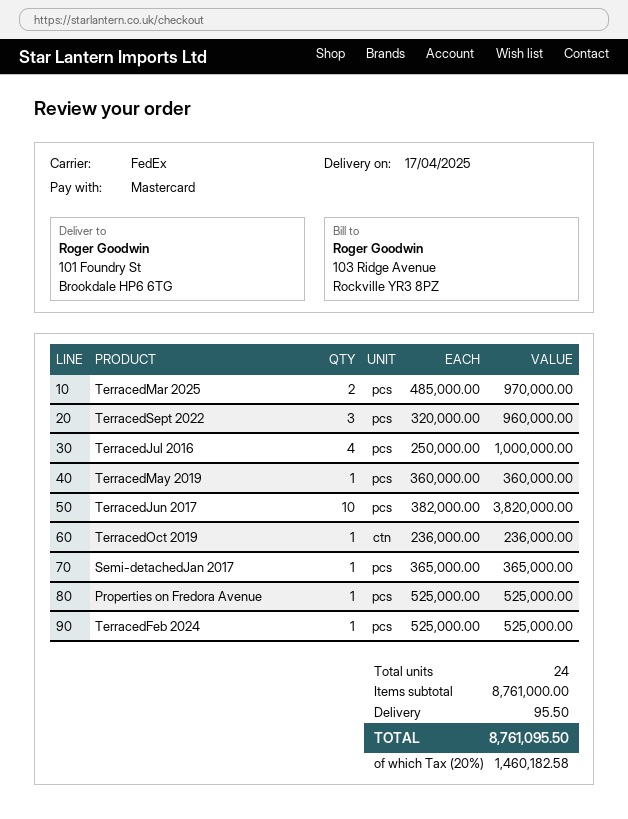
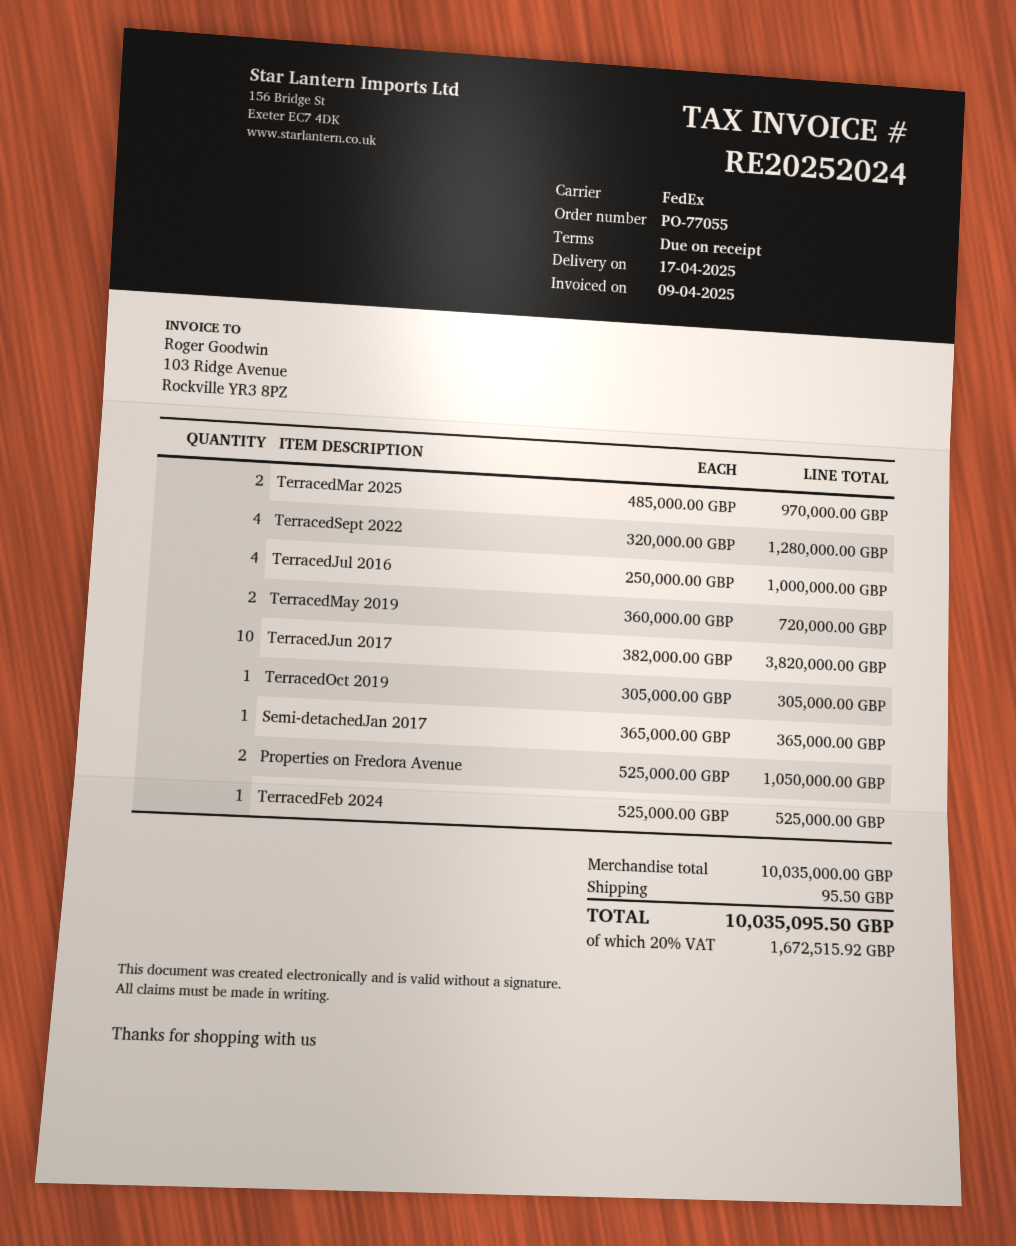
TerracedSept 2022: 3 x 320000.00 = 960000.00 -> 4 x 320000.00 = 1280000.00
TerracedMay 2019: 1 x 360000.00 = 360000.00 -> 2 x 360000.00 = 720000.00
TerracedOct 2019: 1 x 236000.00 = 236000.00 -> 1 x 305000.00 = 305000.00
Properties on Fredora Avenue: 1 x 525000.00 = 525000.00 -> 2 x 525000.00 = 1050000.00
subtotal: 8761000.00 -> 10035000.00
tax: 20% = 1460182.58 -> 20% = 1672515.92
total: 8761095.50 -> 10035095.50

